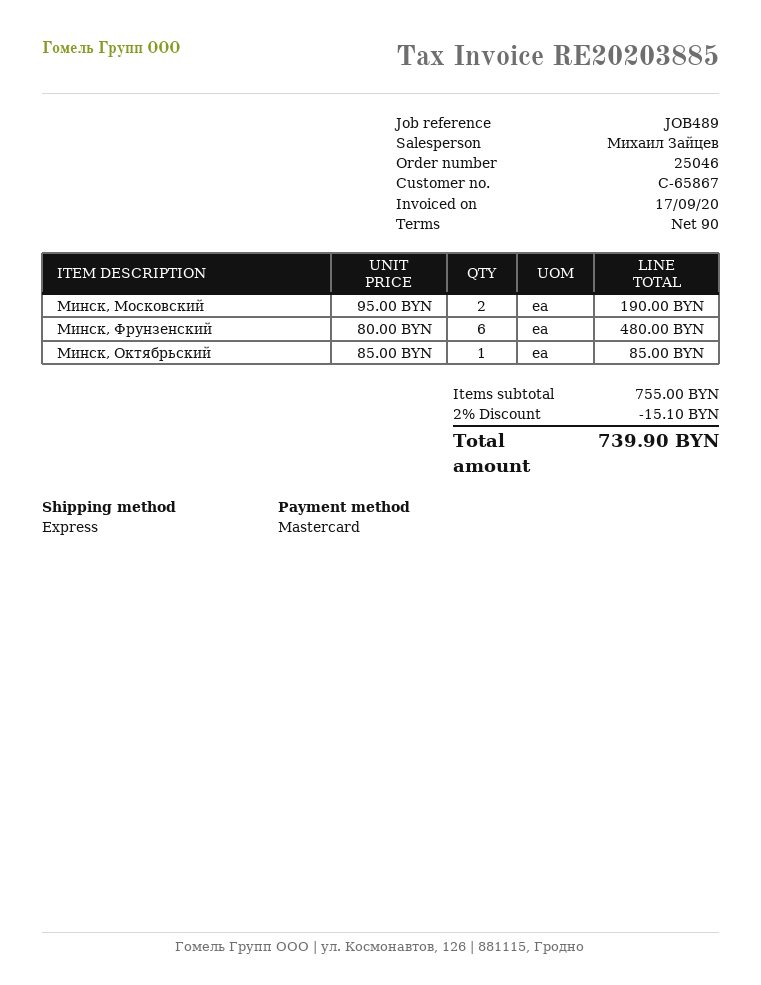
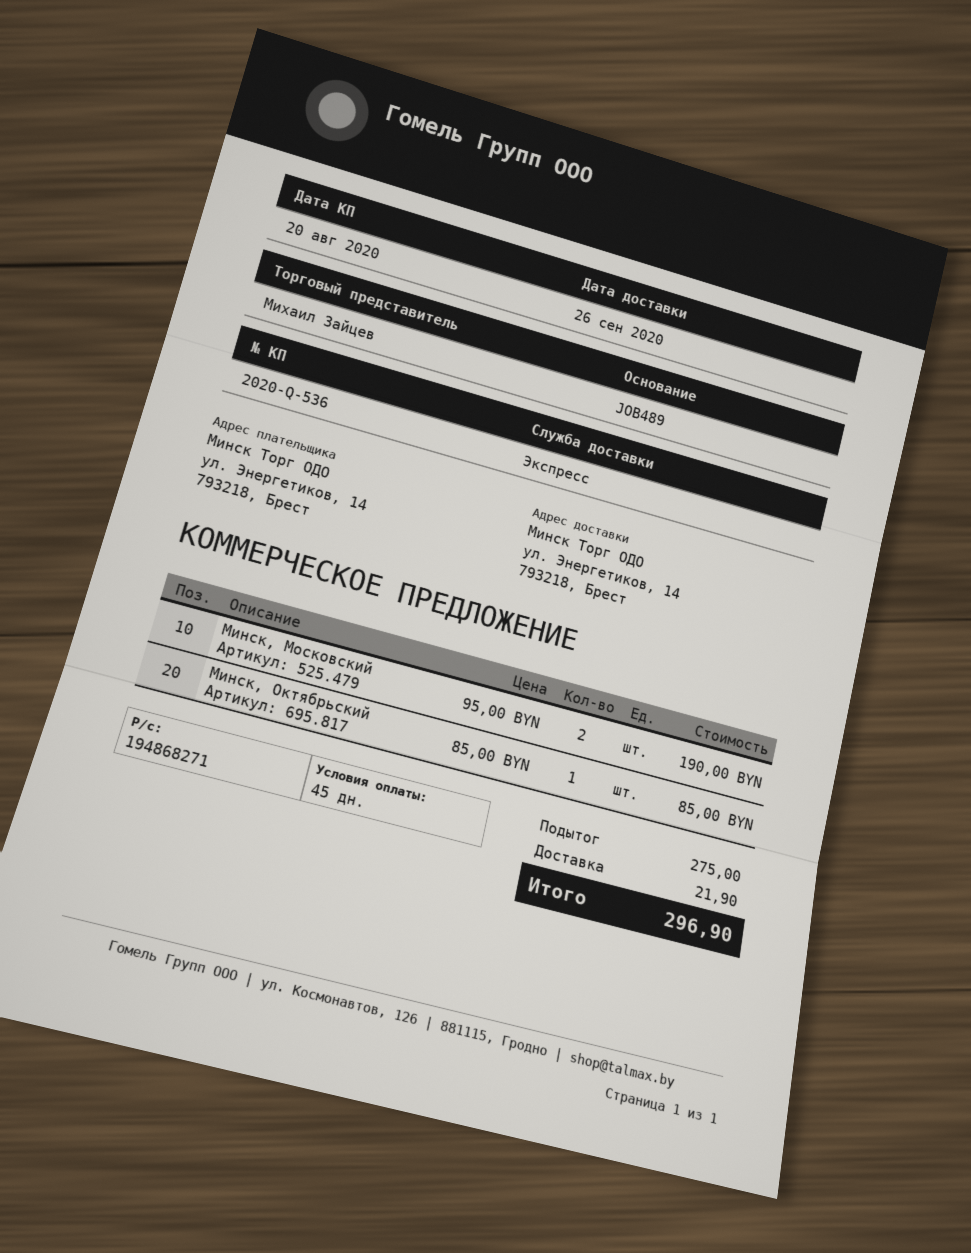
payment terms: 90 days -> 45 days
Минск, Фрунзенский: 6 x 80.00 = 480.00 -> none
subtotal: 755.00 -> 275.00
discount: 2% = 15.10 -> none
shipping: none -> 21.90
total: 739.90 -> 296.90

